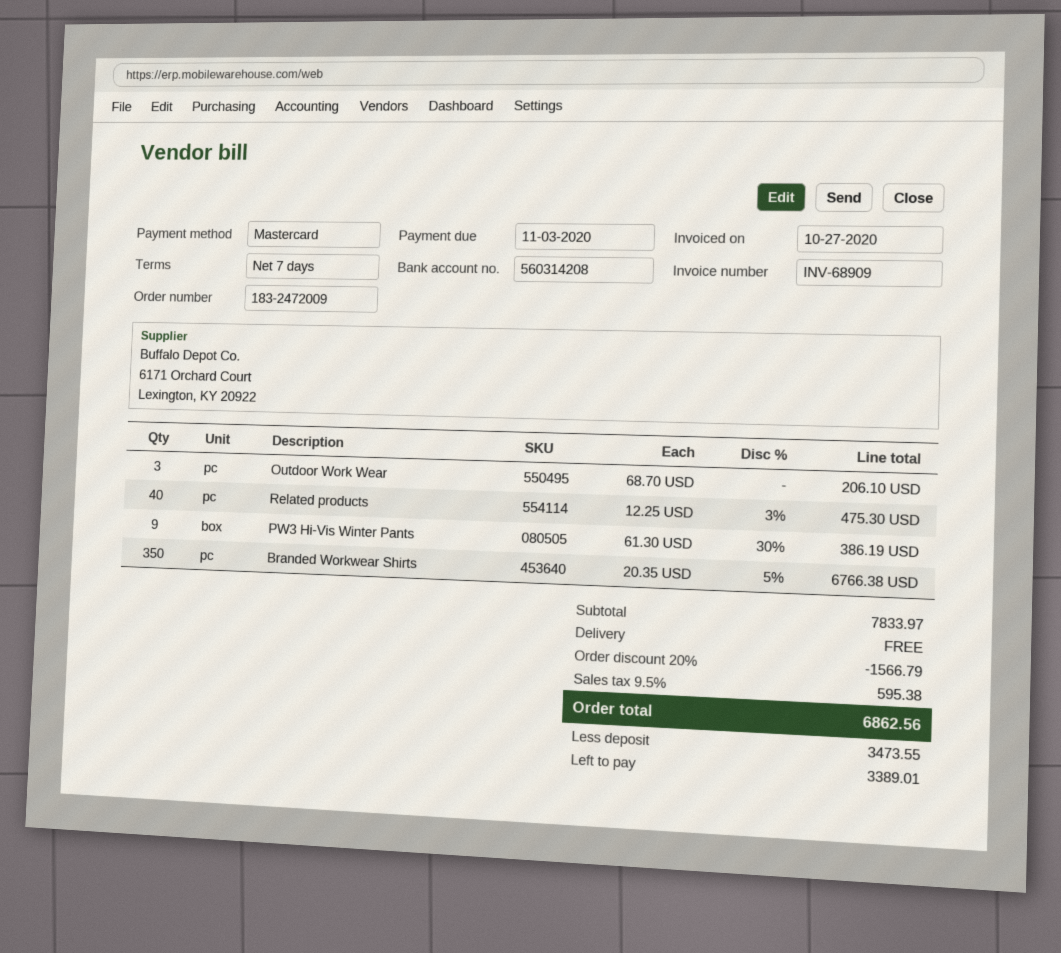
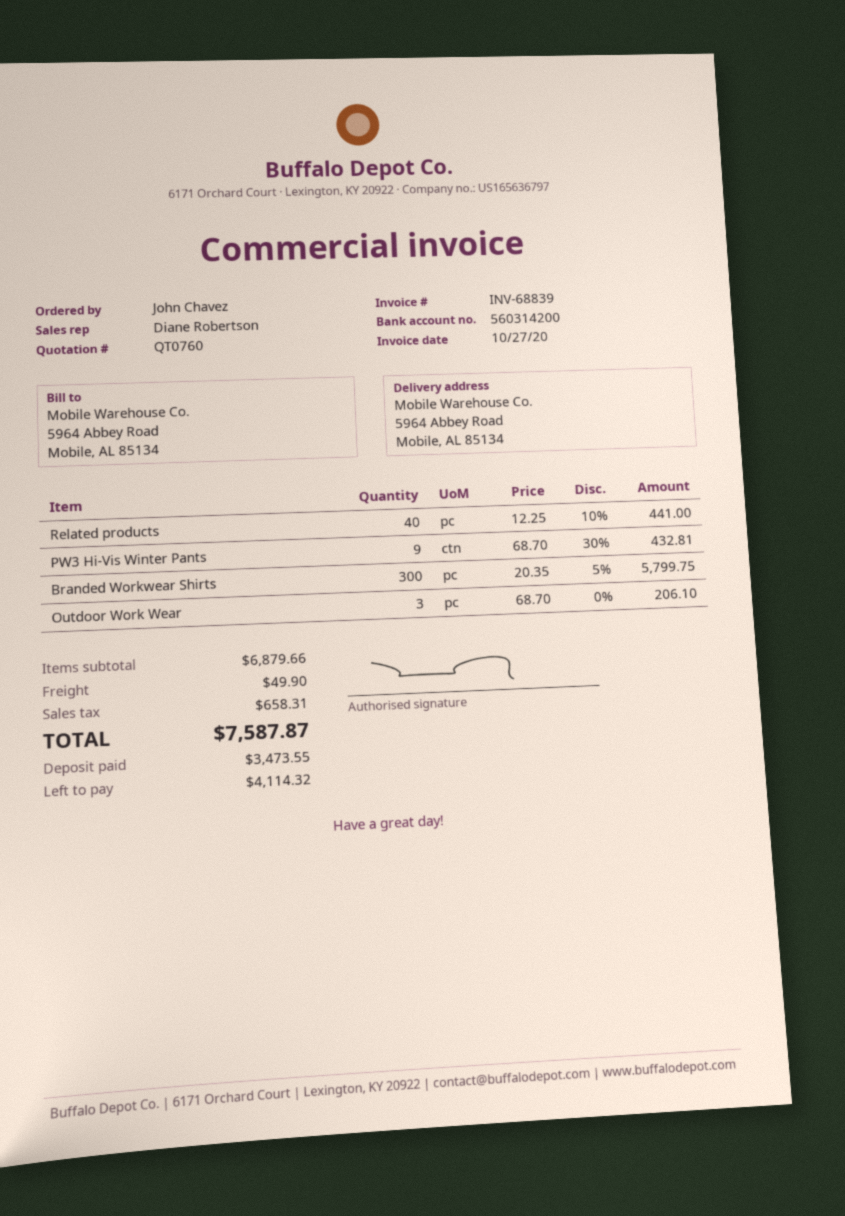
invoice number: INV-68909 -> INV-68839
bank account: 560314208 -> 560314200
Related products: 40 x 12.25 - 3% = 475.30 -> 40 x 12.25 - 10% = 441.00
PW3 Hi-Vis Winter Pants: 9 x 61.30 - 30% = 386.19 -> 9 x 68.70 - 30% = 432.81
Branded Workwear Shirts: 350 x 20.35 - 5% = 6766.38 -> 300 x 20.35 - 5% = 5799.75
subtotal: 7833.97 -> 6879.66
discount: 20% = 1566.79 -> none
shipping: 0.00 -> 49.90
tax: 595.38 -> 658.31
total: 6862.56 -> 7587.87
balance: 3389.01 -> 4114.32

